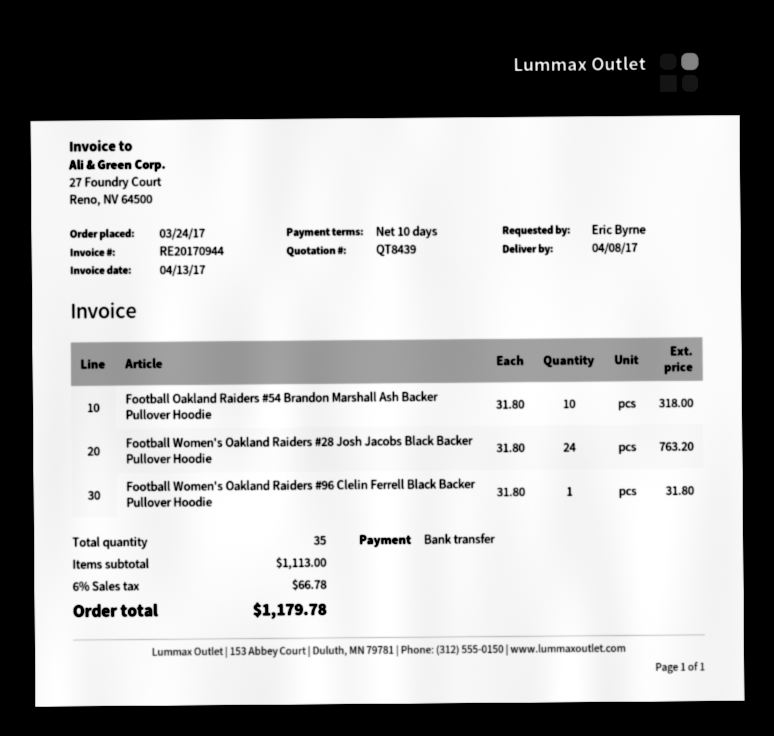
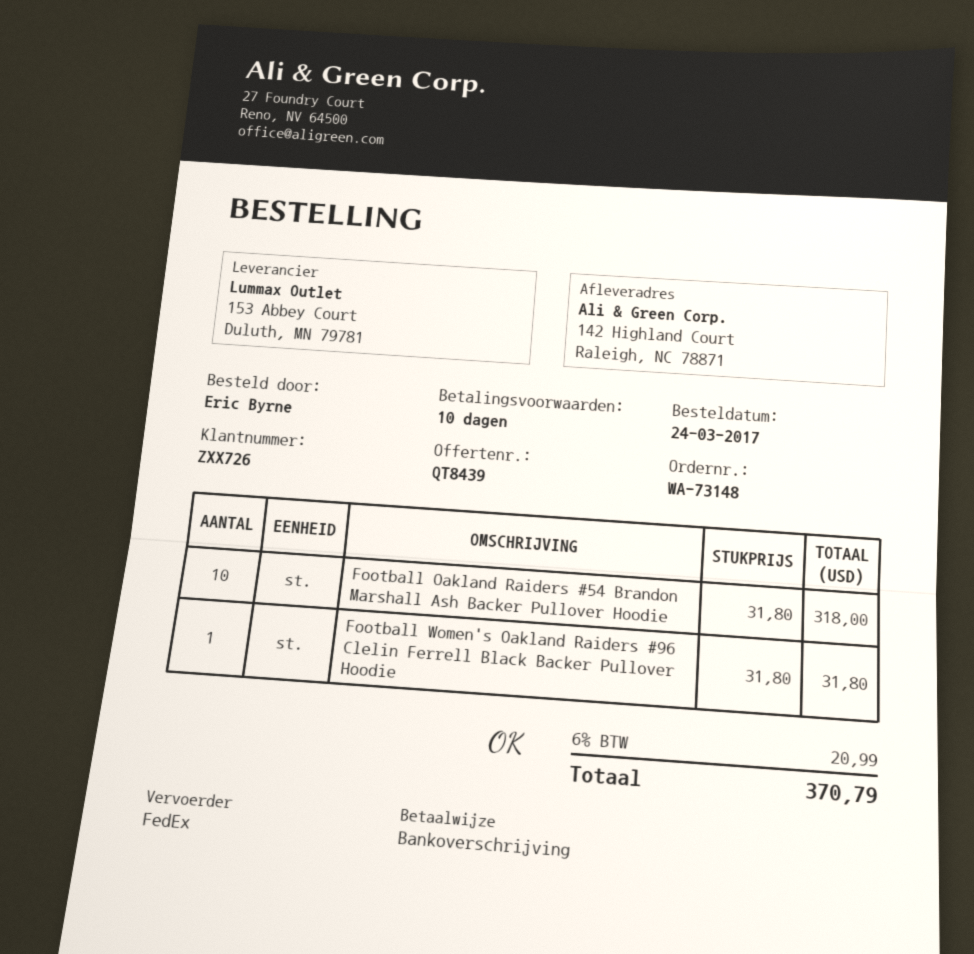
Football Women's Oakland Raiders #28 Josh Jacobs Black Backer Pullover Hoodie: 24 x 31.80 = 763.20 -> none
tax: 6% = 66.78 -> 6% = 20.99
total: 1179.78 -> 370.79

